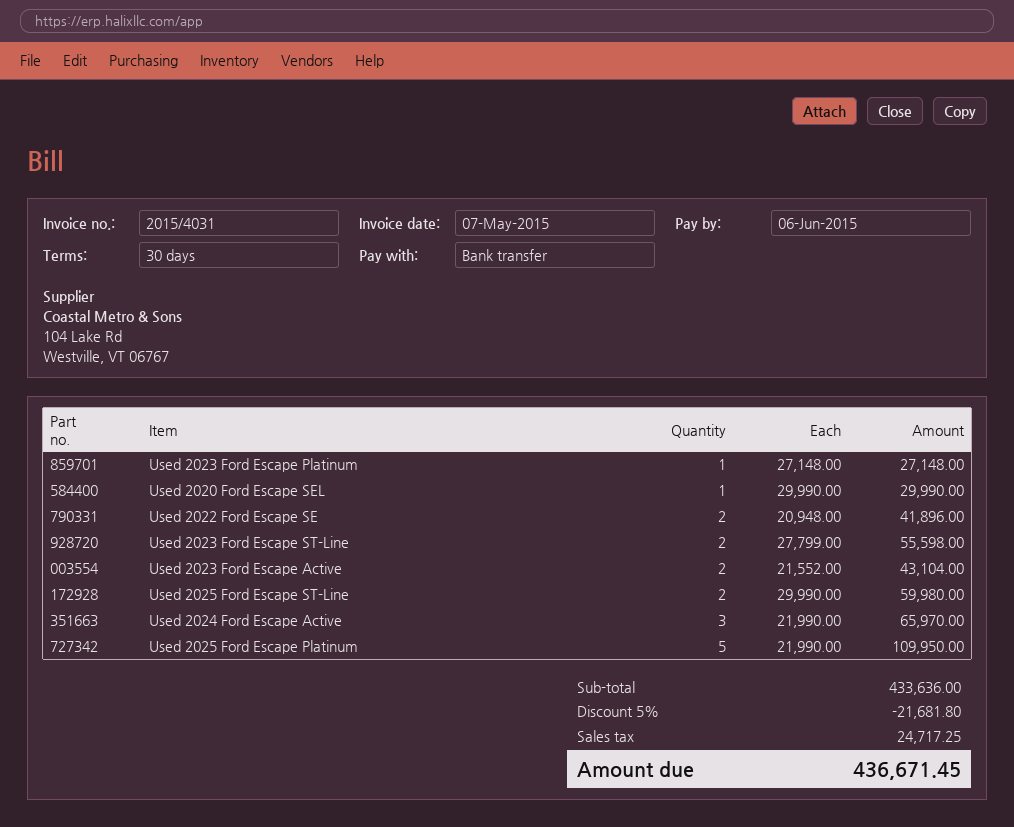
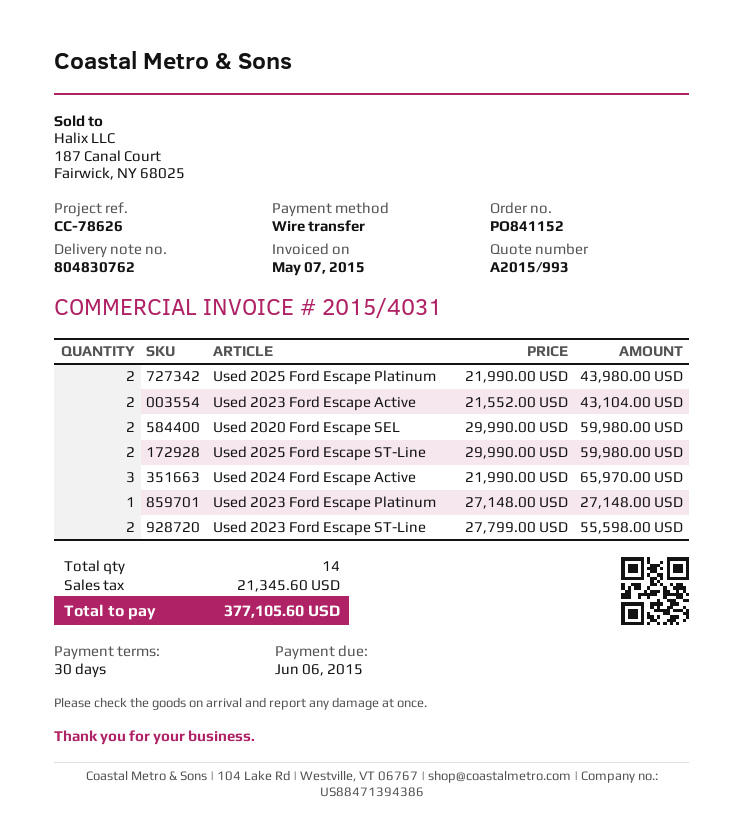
Used 2020 Ford Escape SEL: 1 x 29990.00 = 29990.00 -> 2 x 29990.00 = 59980.00
Used 2022 Ford Escape SE: 2 x 20948.00 = 41896.00 -> none
Used 2025 Ford Escape Platinum: 5 x 21990.00 = 109950.00 -> 2 x 21990.00 = 43980.00
discount: 5% = 21681.80 -> none
tax: 24717.25 -> 21345.60
total: 436671.45 -> 377105.60

